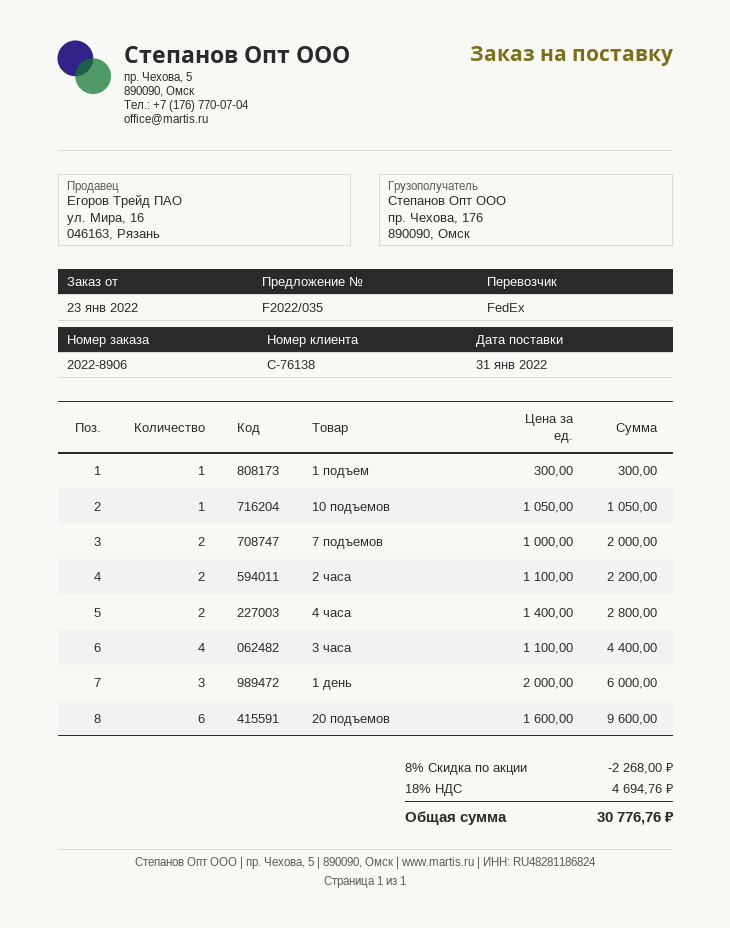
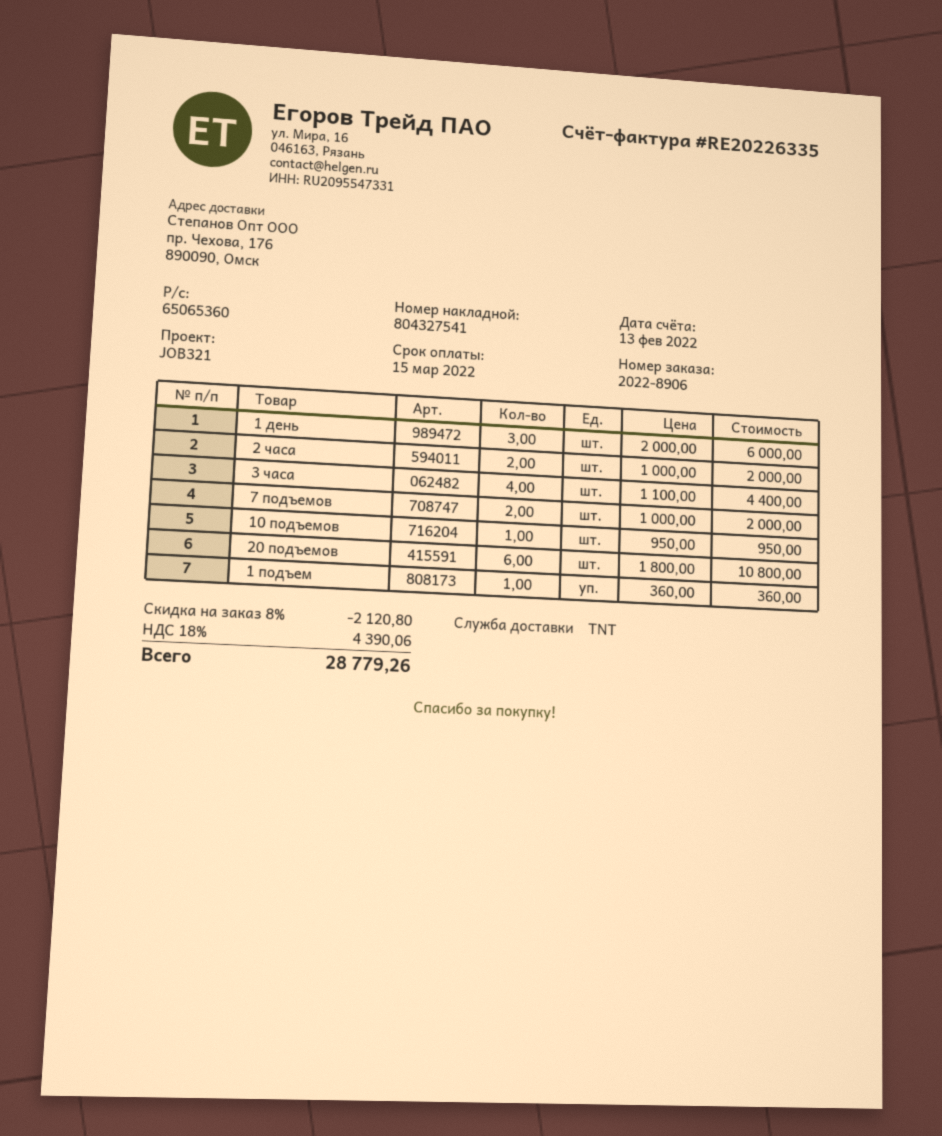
shipping method: FedEx -> TNT
1 подъем: 1 x 300.00 = 300.00 -> 1 x 360.00 = 360.00
10 подъемов: 1 x 1050.00 = 1050.00 -> 1 x 950.00 = 950.00
2 часа: 2 x 1100.00 = 2200.00 -> 2 x 1000.00 = 2000.00
4 часа: 2 x 1400.00 = 2800.00 -> none
20 подъемов: 6 x 1600.00 = 9600.00 -> 6 x 1800.00 = 10800.00
discount: 8% = 2268.00 -> 8% = 2120.80
tax: 18% = 4694.76 -> 18% = 4390.06
total: 30776.76 -> 28779.26

